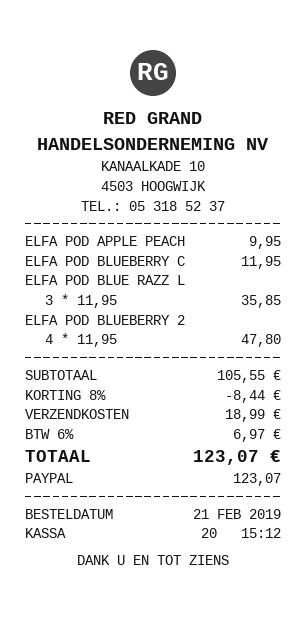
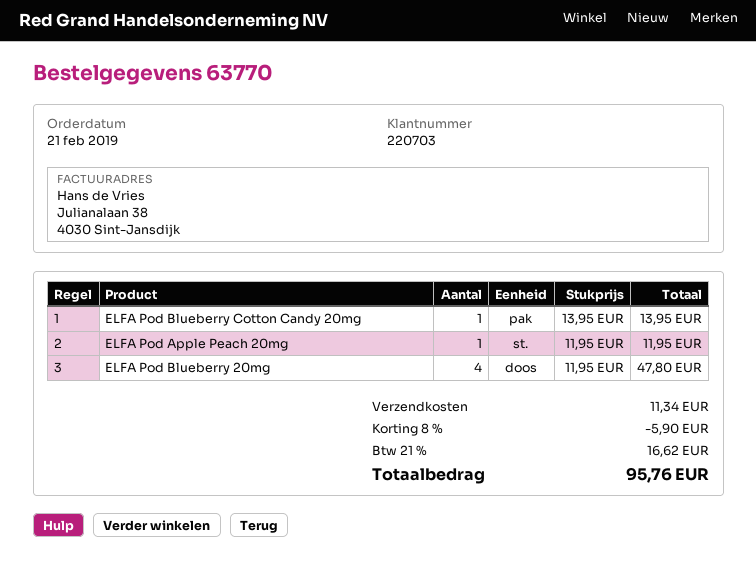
ELFA POD APPLE PEACH: 1 x 9.95 = 9.95 -> 1 x 11.95 = 11.95
ELFA POD BLUEBERRY C: 1 x 11.95 = 11.95 -> 1 x 13.95 = 13.95
ELFA POD BLUE RAZZ L: 3 x 11.95 = 35.85 -> none
discount: 8% = 8.44 -> 8% = 5.90
shipping: 18.99 -> 11.34
tax: 6% = 6.97 -> 21% = 16.62
total: 123.07 -> 95.76

